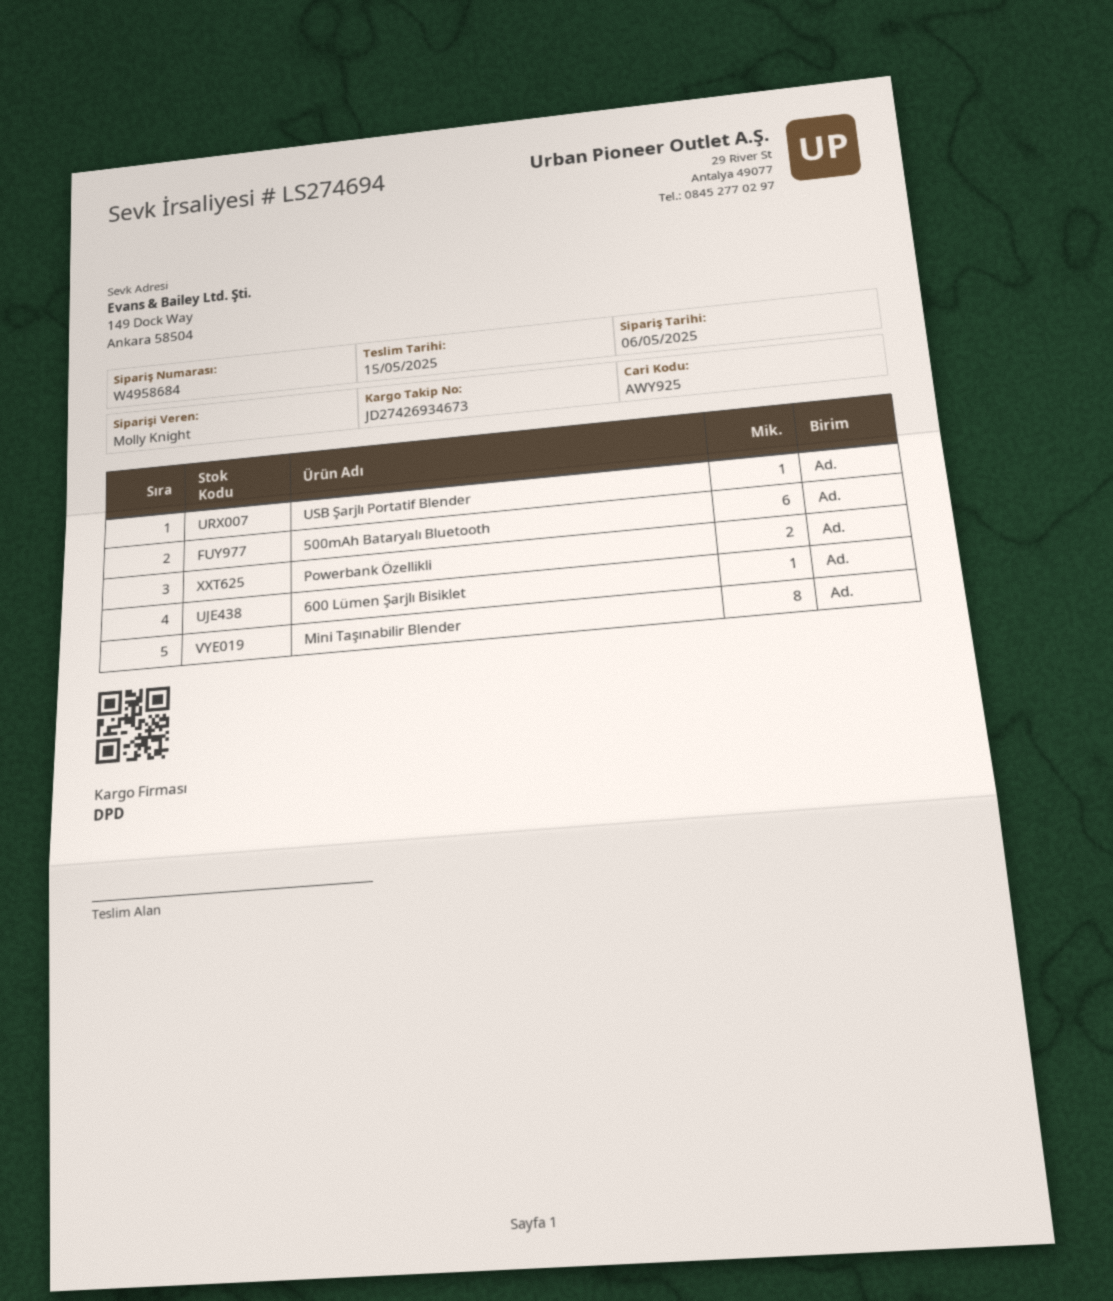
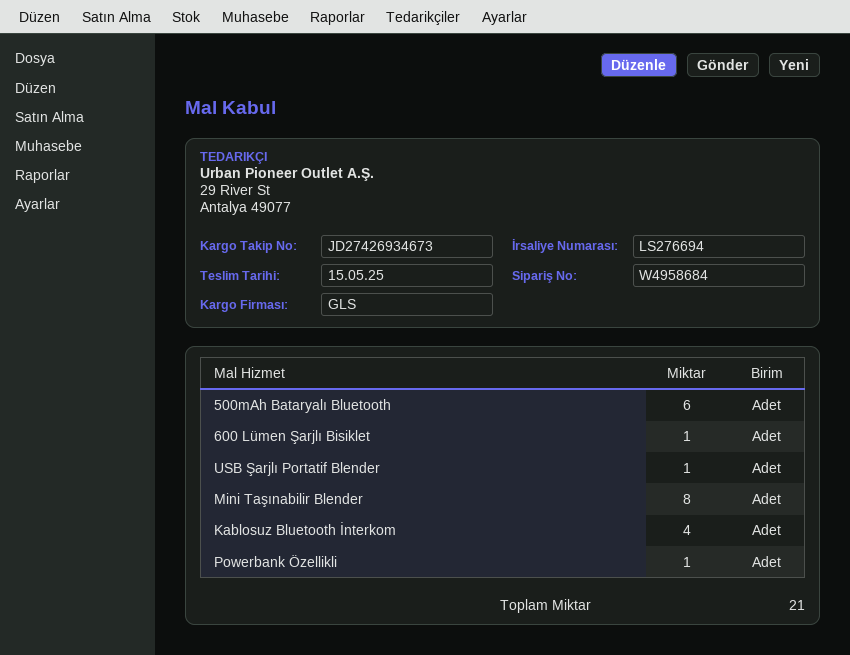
delivery note number: LS274694 -> LS276694
shipping method: DPD -> GLS
Powerbank Özellikli: 2 -> 1
Kablosuz Bluetooth İnterkom: none -> 4

